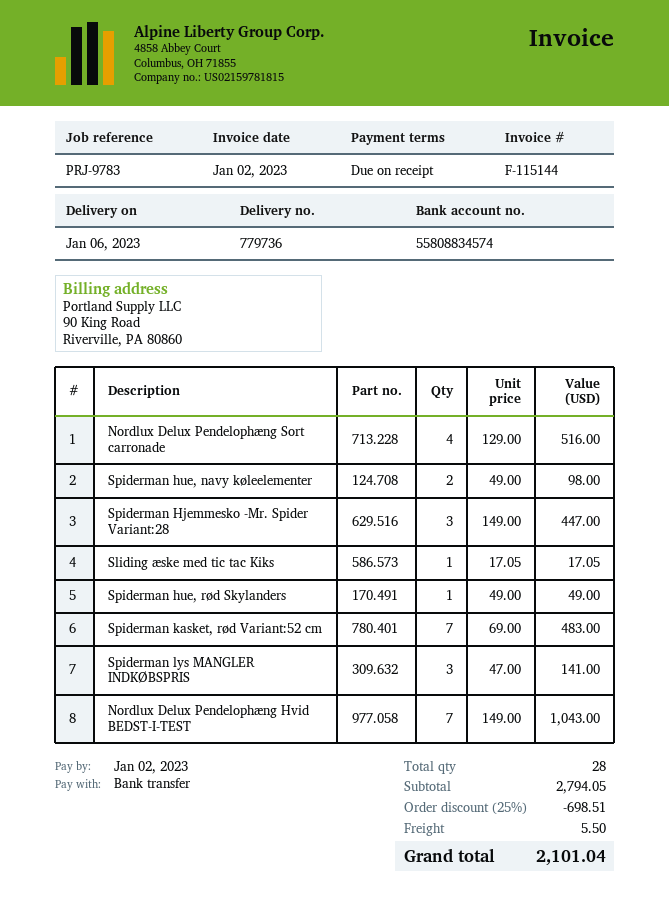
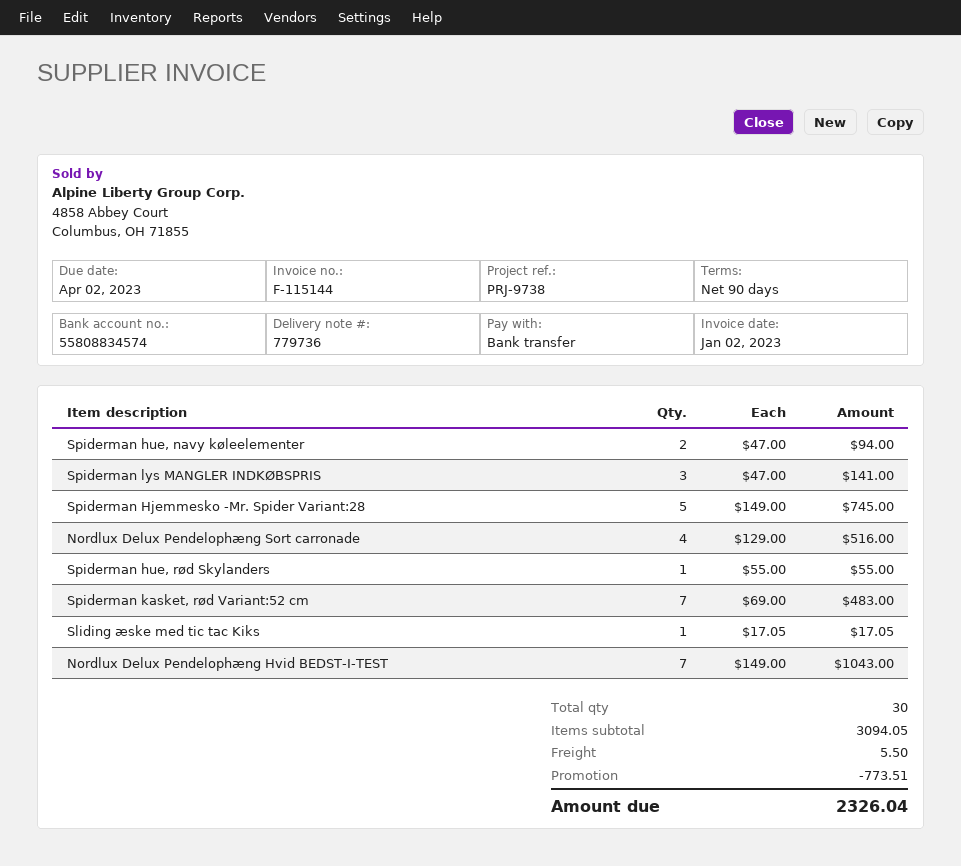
payment terms: on receipt -> 90 days
due date: 2023-01-02 -> 2023-04-02
reference: PRJ-9783 -> PRJ-9738
Spiderman hue, navy køleelementer: 2 x 49.00 = 98.00 -> 2 x 47.00 = 94.00
Spiderman Hjemmesko -Mr. Spider Variant:28: 3 x 149.00 = 447.00 -> 5 x 149.00 = 745.00
Spiderman hue, rød Skylanders: 1 x 49.00 = 49.00 -> 1 x 55.00 = 55.00
total quantity: 28 -> 30
subtotal: 2794.05 -> 3094.05
discount: 698.51 -> 773.51
total: 2101.04 -> 2326.04

